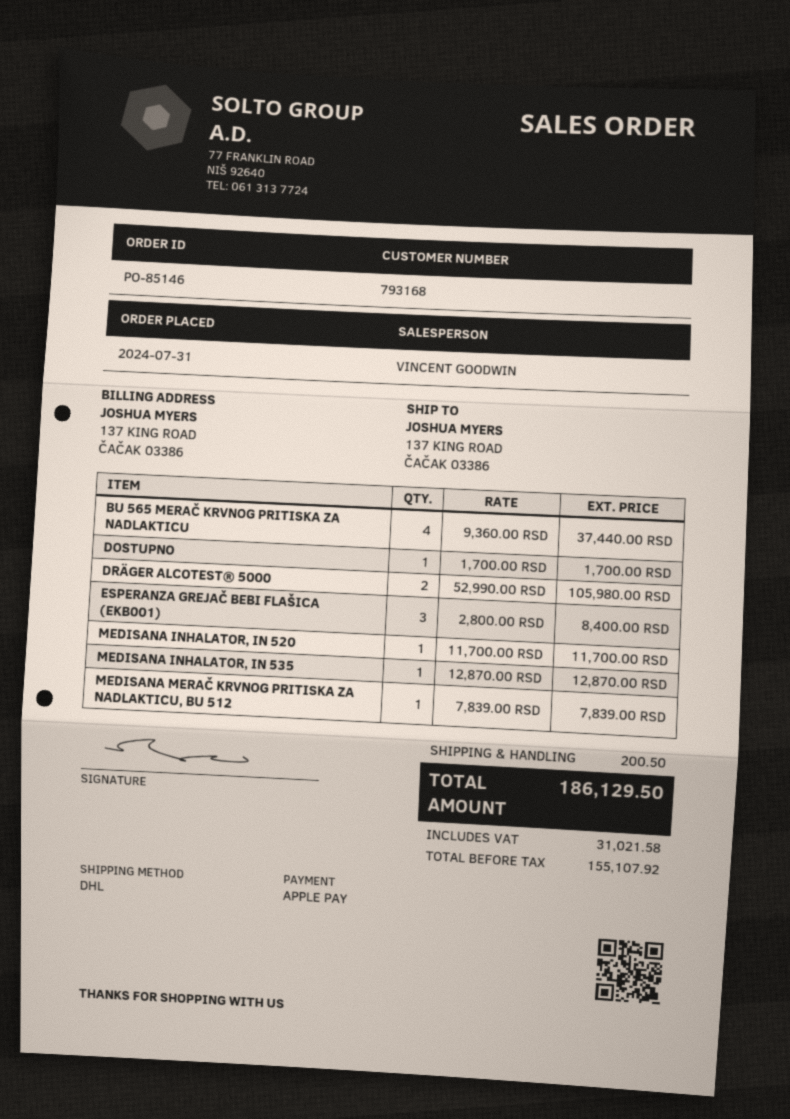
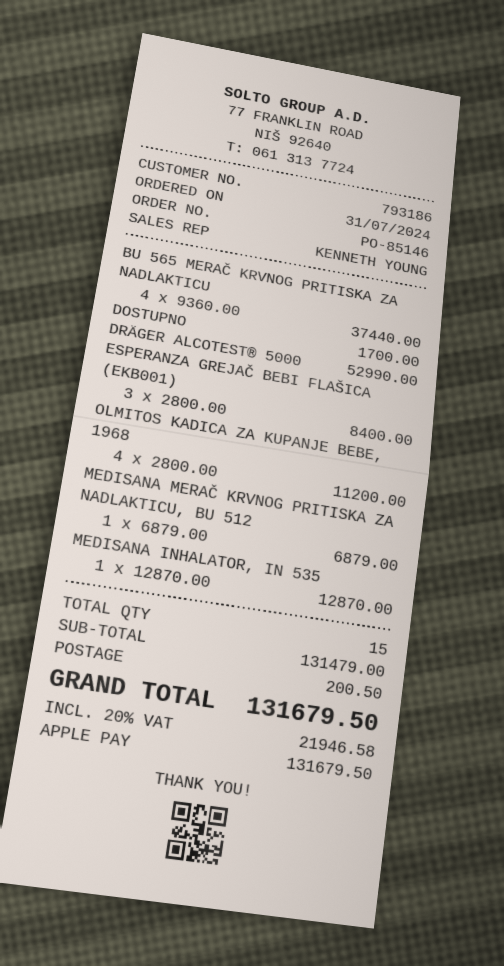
customer number: 793168 -> 793186
sales rep: VINCENT GOODWIN -> KENNETH YOUNG
DRÄGER ALCOTEST® 5000: 2 x 52990.00 = 105980.00 -> 1 x 52990.00 = 52990.00
MEDISANA INHALATOR, IN 520: 1 x 11700.00 = 11700.00 -> none
MEDISANA MERAČ KRVNOG PRITISKA ZA NADLAKTICU, BU 512: 1 x 7839.00 = 7839.00 -> 1 x 6879.00 = 6879.00
OLMITOS KADICA ZA KUPANJE BEBE, 1968: none -> 4 x 2800.00 = 11200.00
tax: 31021.58 -> 21946.58
total: 186129.50 -> 131679.50

